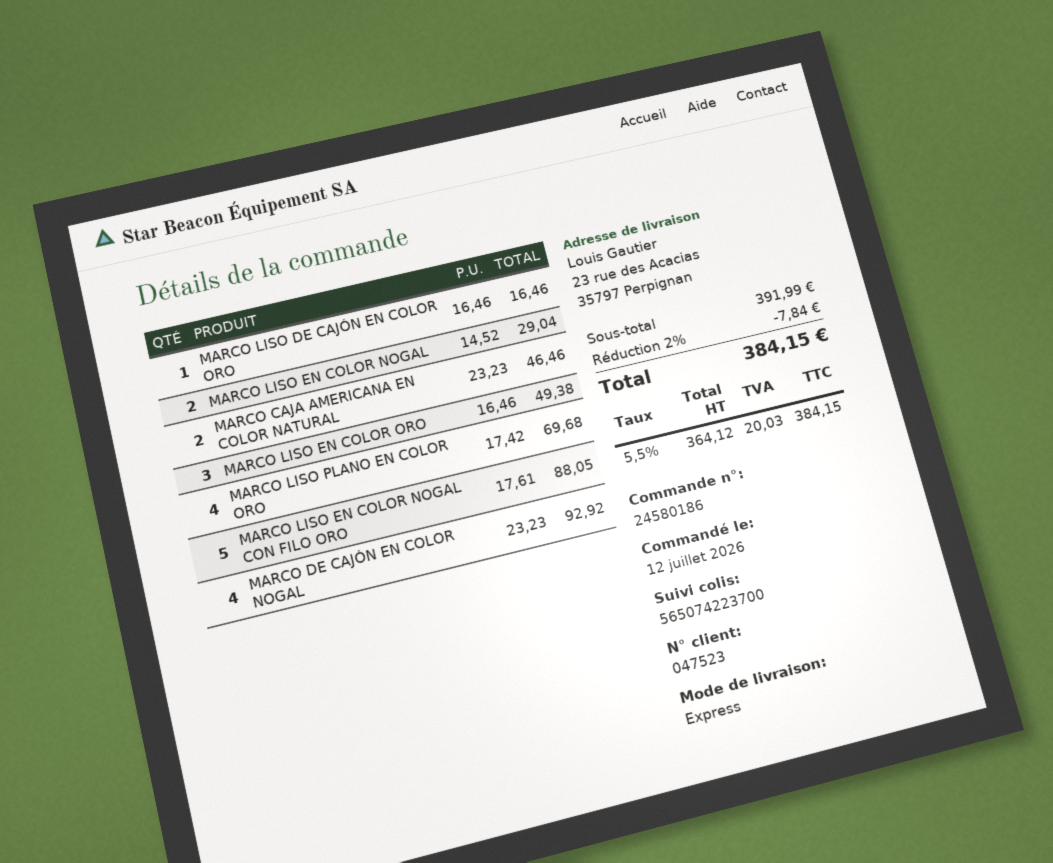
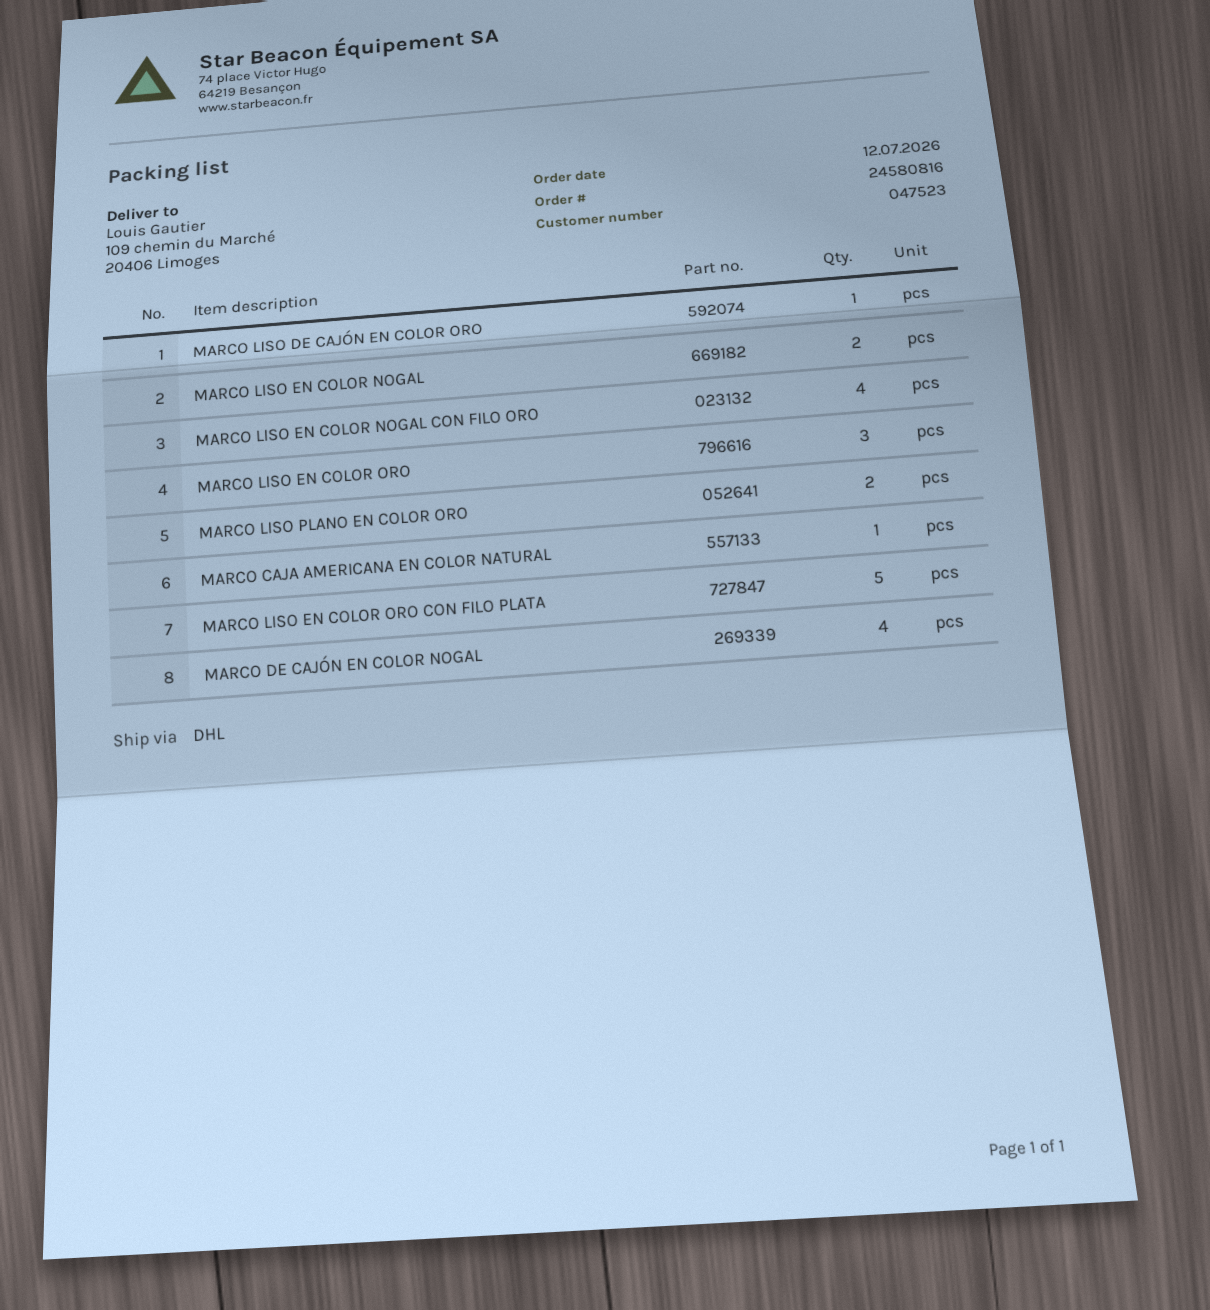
order number: 24580186 -> 24580816
shipping method: express -> DHL
ship to: 23 rue des Acacias, 35797 Perpignan -> 109 chemin du Marché, 20406 Limoges
MARCO CAJA AMERICANA EN COLOR NATURAL: 2 -> 1
MARCO LISO PLANO EN COLOR ORO: 4 -> 2
MARCO LISO EN COLOR NOGAL CON FILO ORO: 5 -> 4
MARCO LISO EN COLOR ORO CON FILO PLATA: none -> 5

